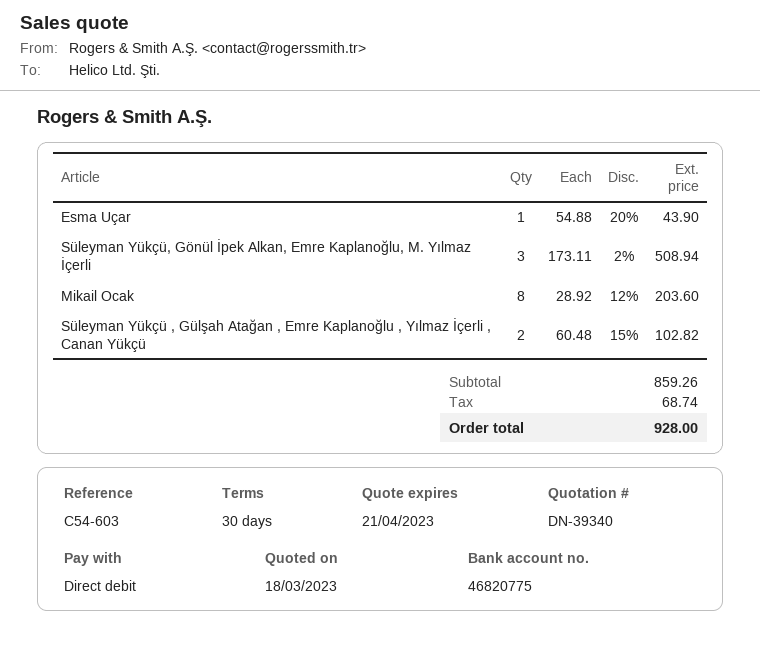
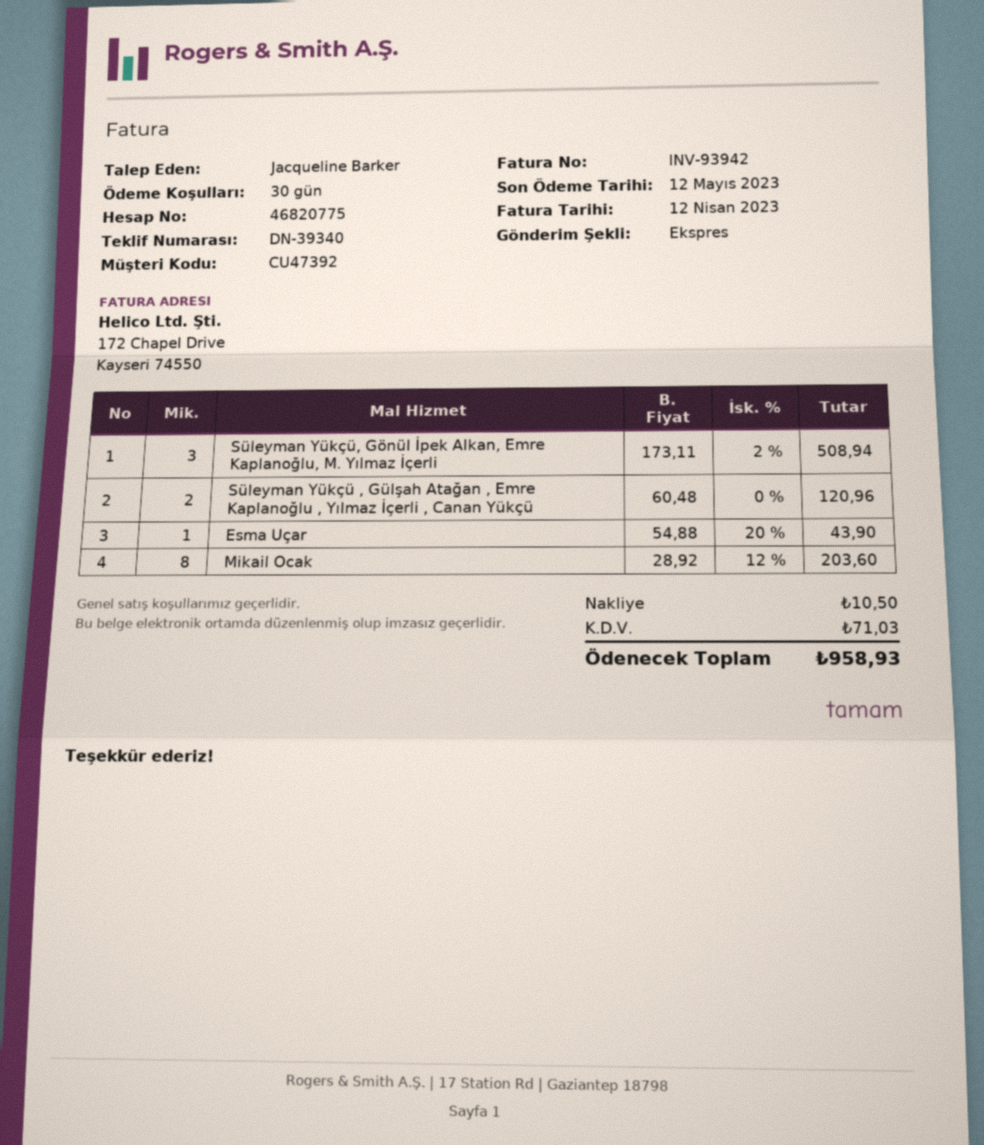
Süleyman Yükçü , Gülşah Atağan , Emre Kaplanoğlu , Yılmaz İçerli , Canan Yükçü: 2 x 60.48 - 15% = 102.82 -> 2 x 60.48 = 120.96
shipping: none -> 10.50
tax: 68.74 -> 71.03
total: 928.00 -> 958.93

